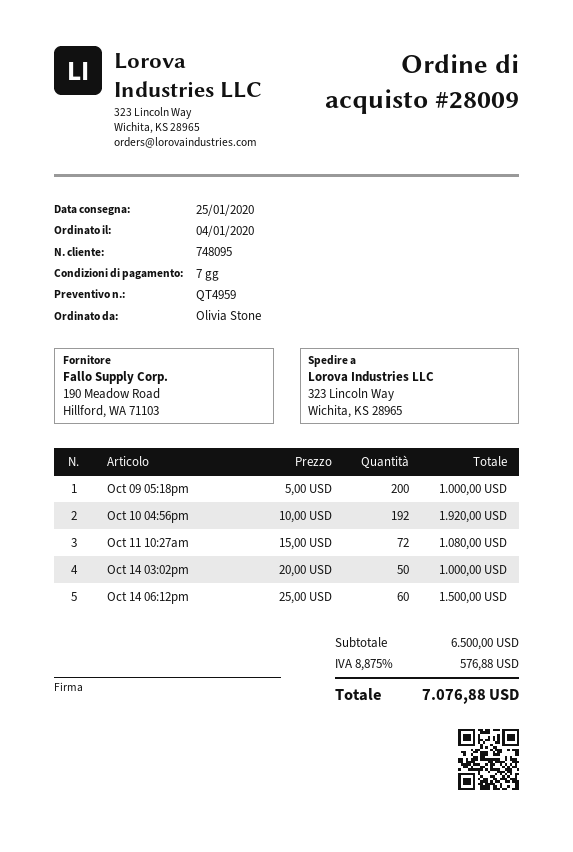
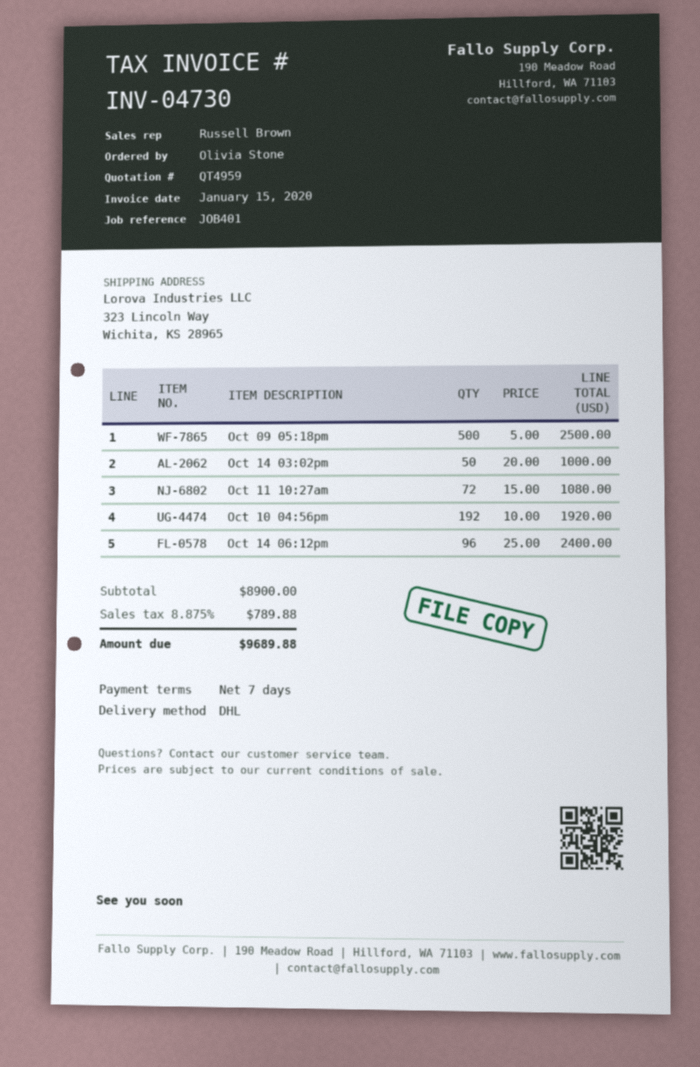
Oct 09 05:18pm: 200 x 5.00 = 1000.00 -> 500 x 5.00 = 2500.00
Oct 14 06:12pm: 60 x 25.00 = 1500.00 -> 96 x 25.00 = 2400.00
subtotal: 6500.00 -> 8900.00
tax: 8.875% = 576.88 -> 8.875% = 789.88
total: 7076.88 -> 9689.88

